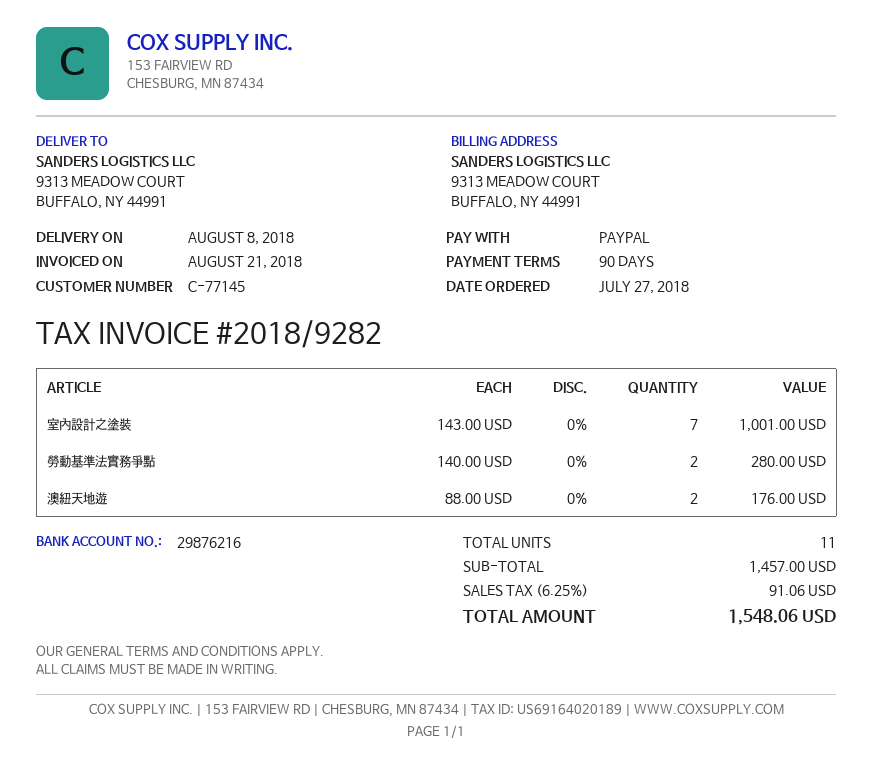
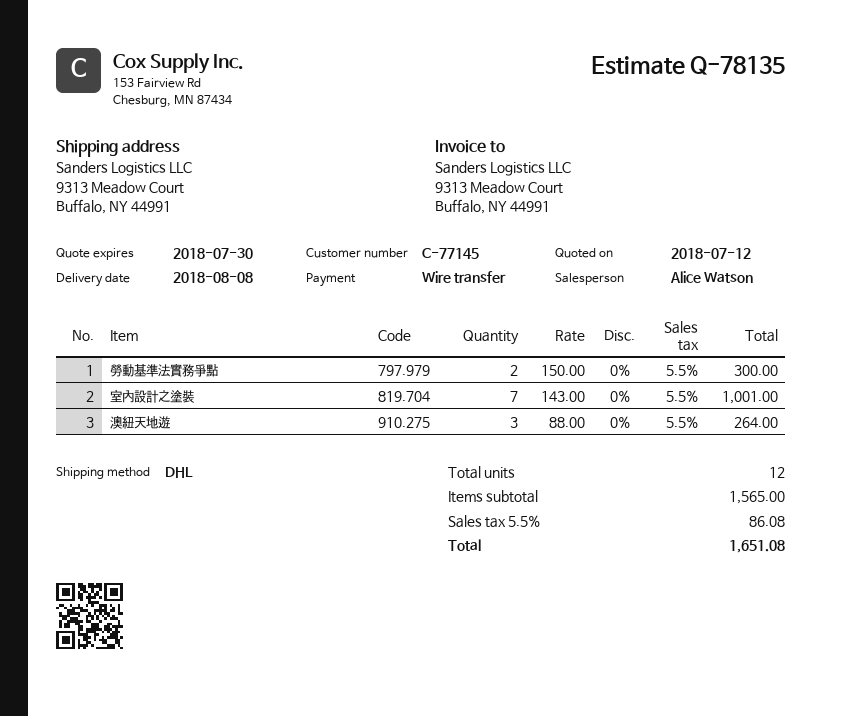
payment method: PayPal -> bank transfer
勞動基準法實務爭點: 2 x 140.00 = 280.00 -> 2 x 150.00 = 300.00
澳紐天地遊: 2 x 88.00 = 176.00 -> 3 x 88.00 = 264.00
total quantity: 11 -> 12
subtotal: 1457.00 -> 1565.00
tax: 6.25% = 91.06 -> 5.5% = 86.08
total: 1548.06 -> 1651.08

